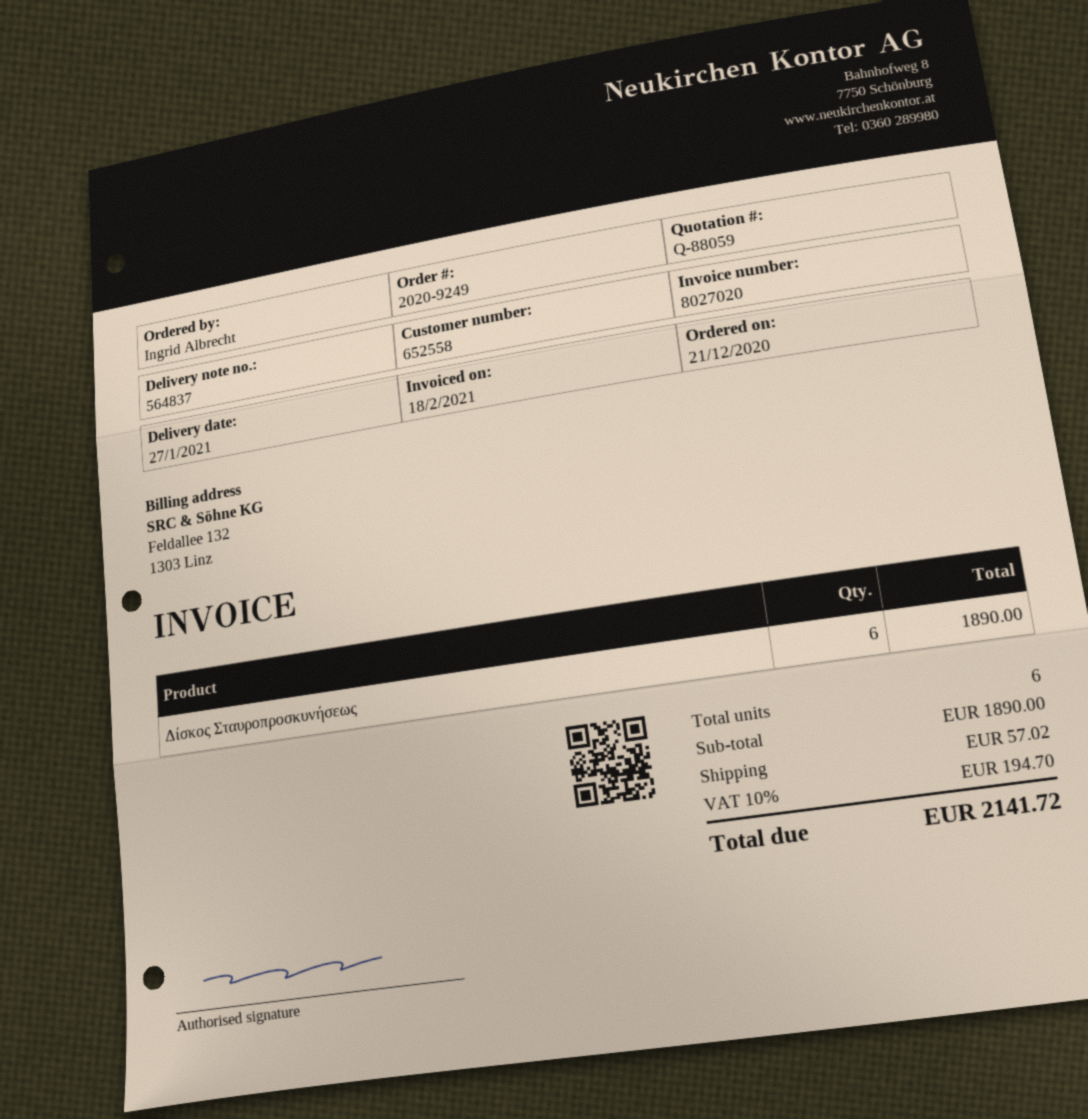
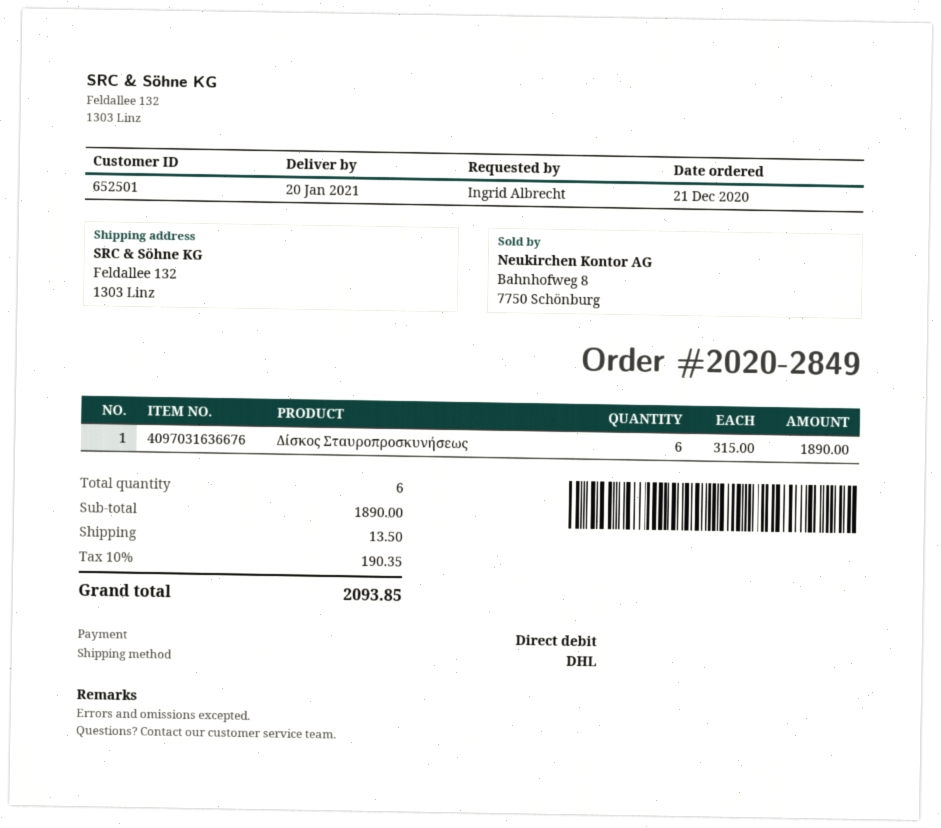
order number: 2020-9249 -> 2020-2849
delivery date: 2021-01-27 -> 2021-01-20
customer number: 652558 -> 652501
shipping: 57.02 -> 13.50
tax: 10% = 194.70 -> 10% = 190.35
total: 2141.72 -> 2093.85

